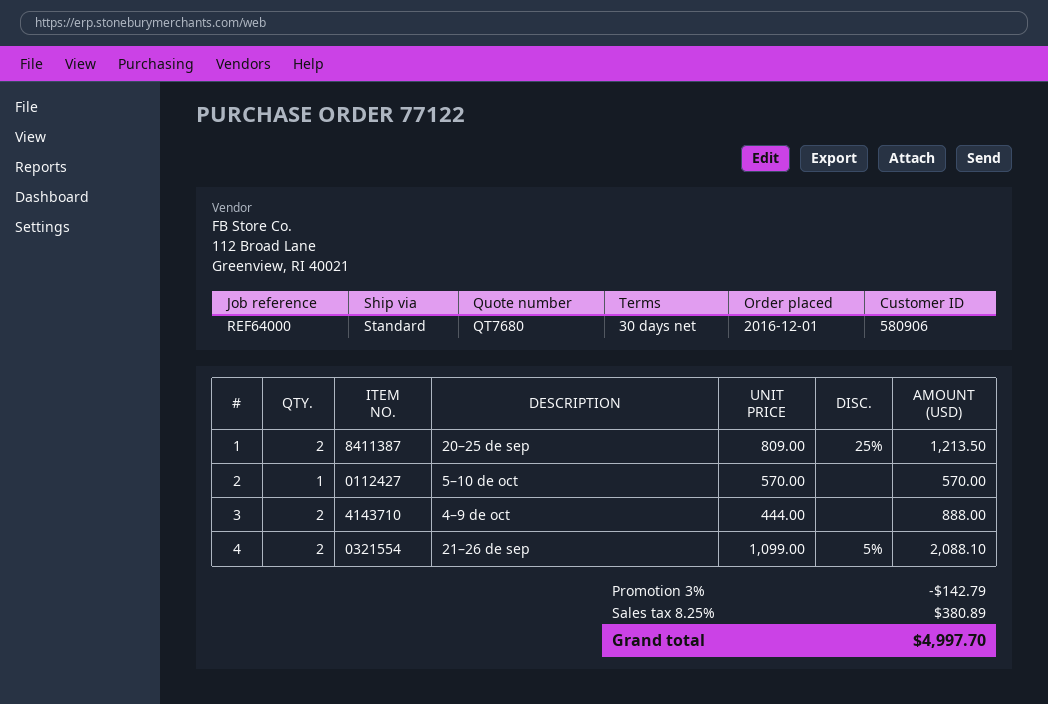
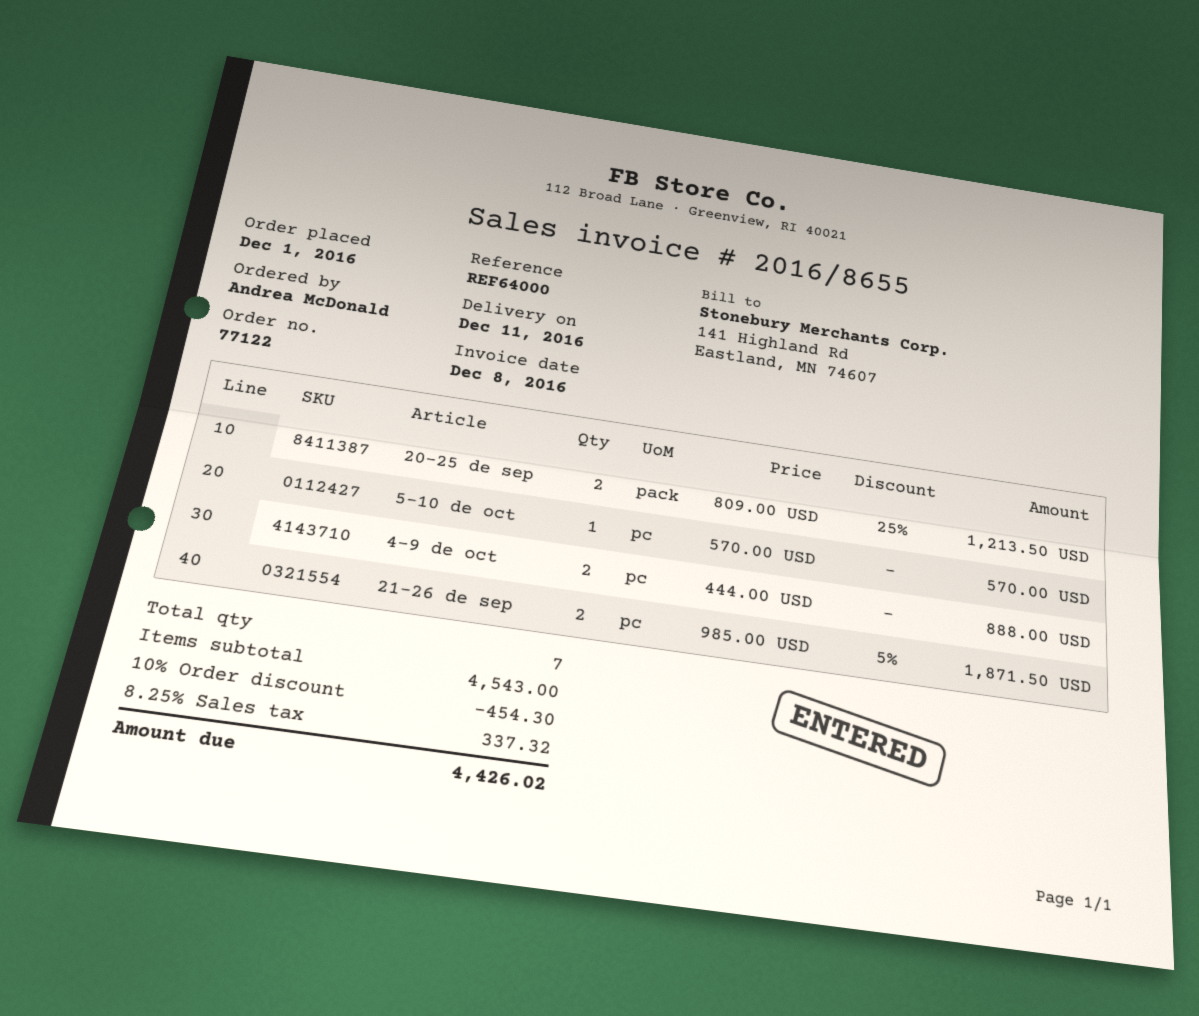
21–26 de sep: 2 x 1099.00 - 5% = 2088.10 -> 2 x 985.00 - 5% = 1871.50
discount: 3% = 142.79 -> 10% = 454.30
tax: 8.25% = 380.89 -> 8.25% = 337.32
total: 4997.70 -> 4426.02

